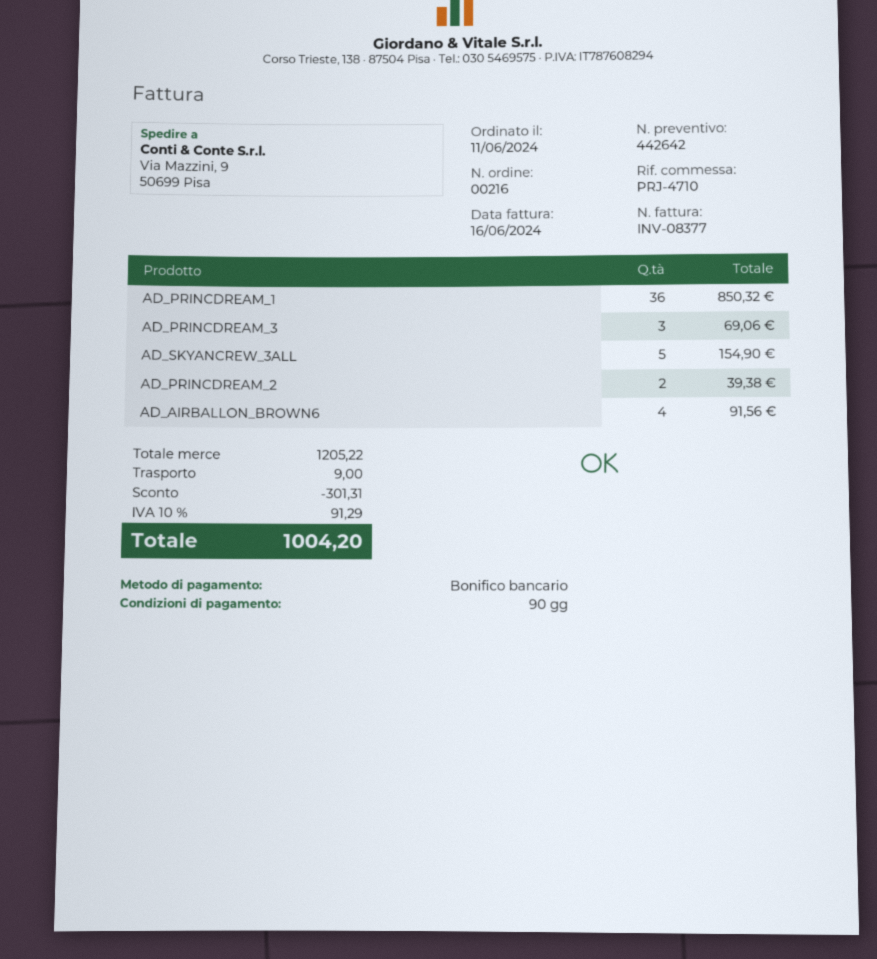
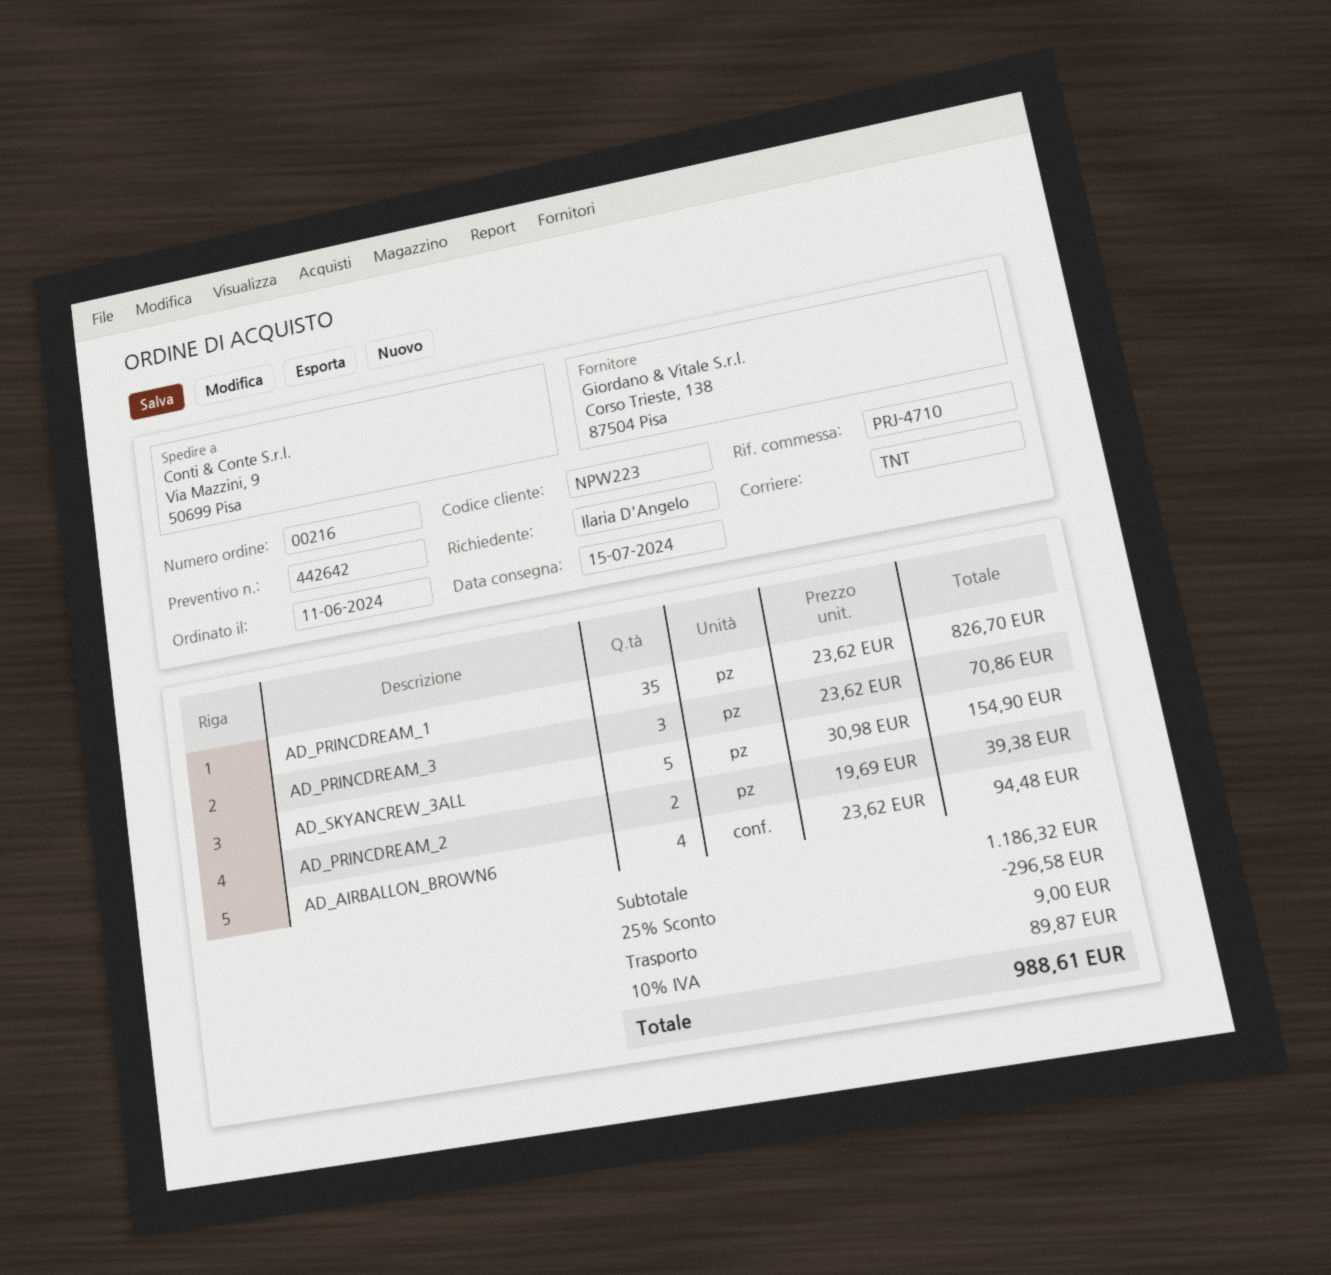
AD_PRINCDREAM_1: 36 for 850.32 -> 35 for 826.70
AD_PRINCDREAM_3: 3 for 69.06 -> 3 for 70.86
AD_AIRBALLON_BROWN6: 4 for 91.56 -> 4 for 94.48
subtotal: 1205.22 -> 1186.32
discount: 301.31 -> 296.58
tax: 10% = 91.29 -> 10% = 89.87
total: 1004.20 -> 988.61

